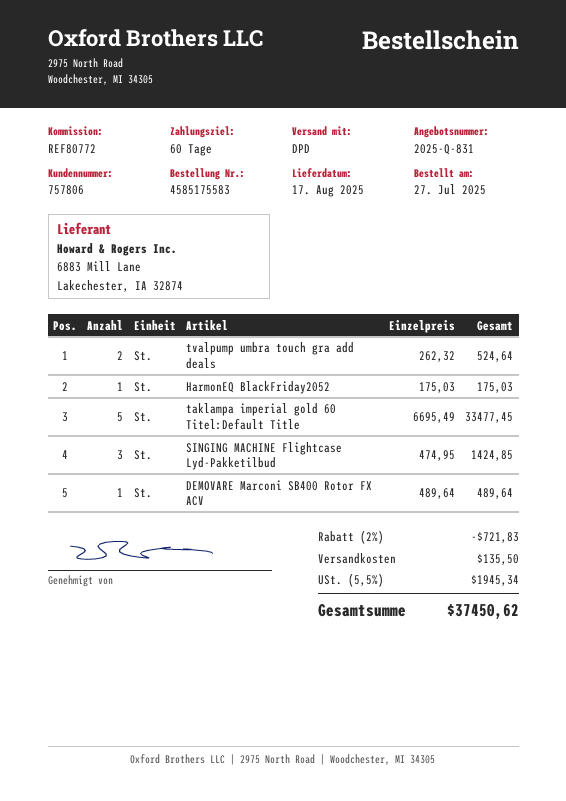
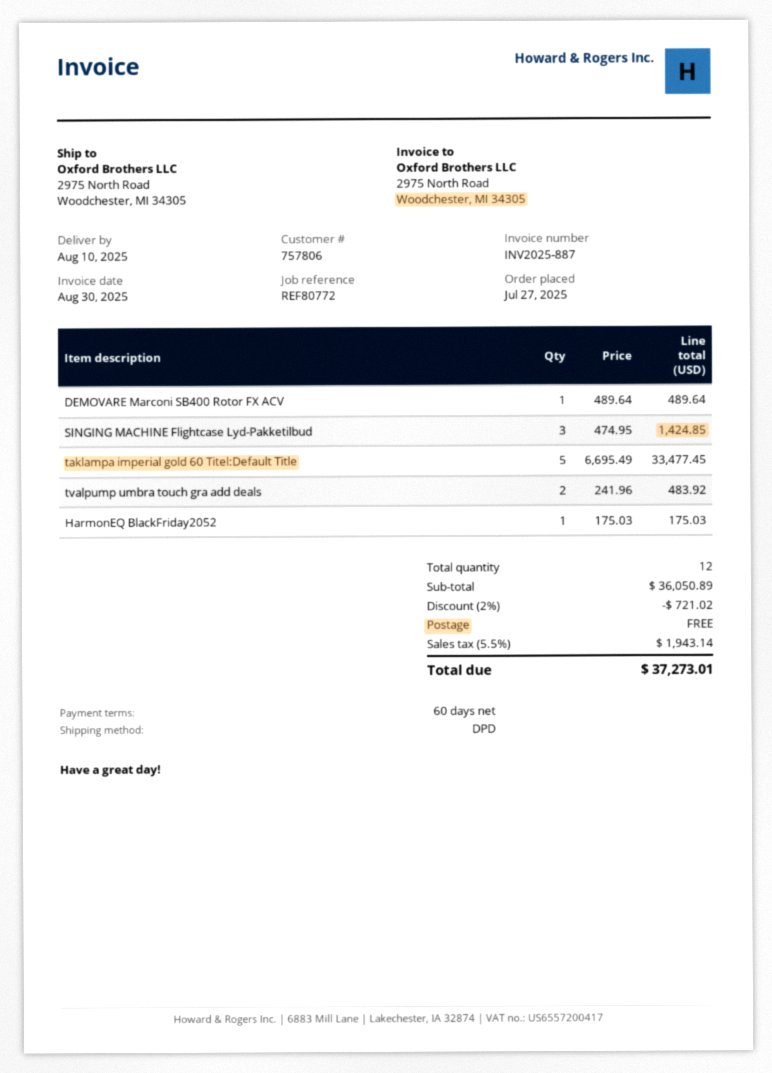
delivery date: 2025-08-17 -> 2025-08-10
tvalpump umbra touch gra add deals: 2 x 262.32 = 524.64 -> 2 x 241.96 = 483.92
discount: 2% = 721.83 -> 2% = 721.02
shipping: 135.50 -> 0.00
tax: 5.5% = 1945.34 -> 5.5% = 1943.14
total: 37450.62 -> 37273.01

